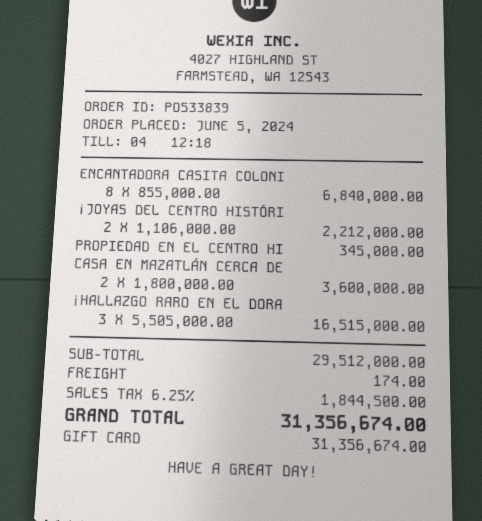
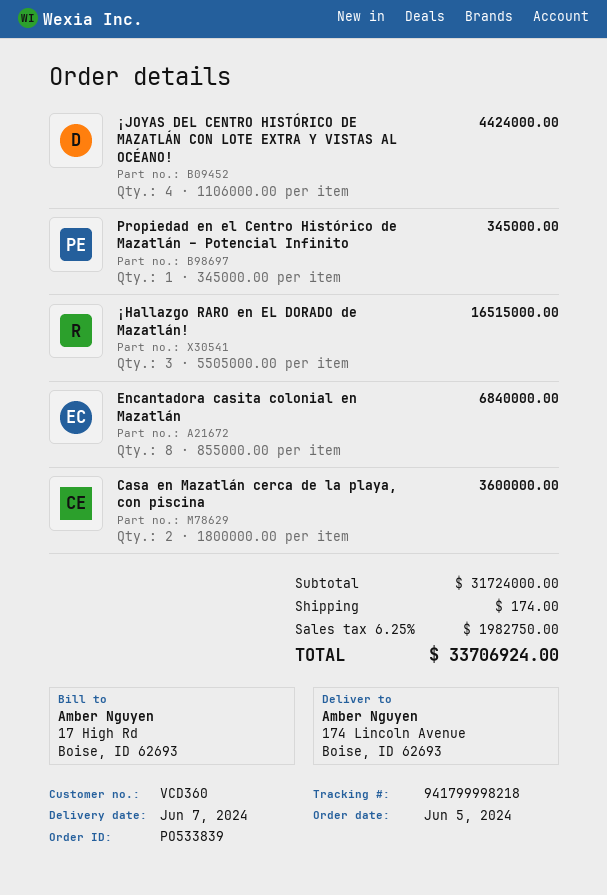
¡JOYAS DEL CENTRO HISTÓRI: 2 x 1106000.00 = 2212000.00 -> 4 x 1106000.00 = 4424000.00
subtotal: 29512000.00 -> 31724000.00
tax: 6.25% = 1844500.00 -> 6.25% = 1982750.00
total: 31356674.00 -> 33706924.00

